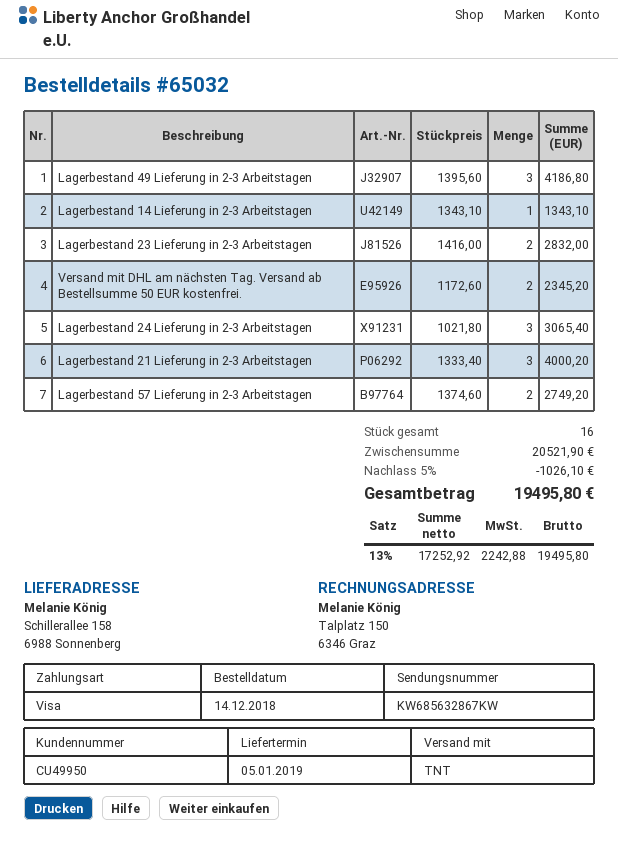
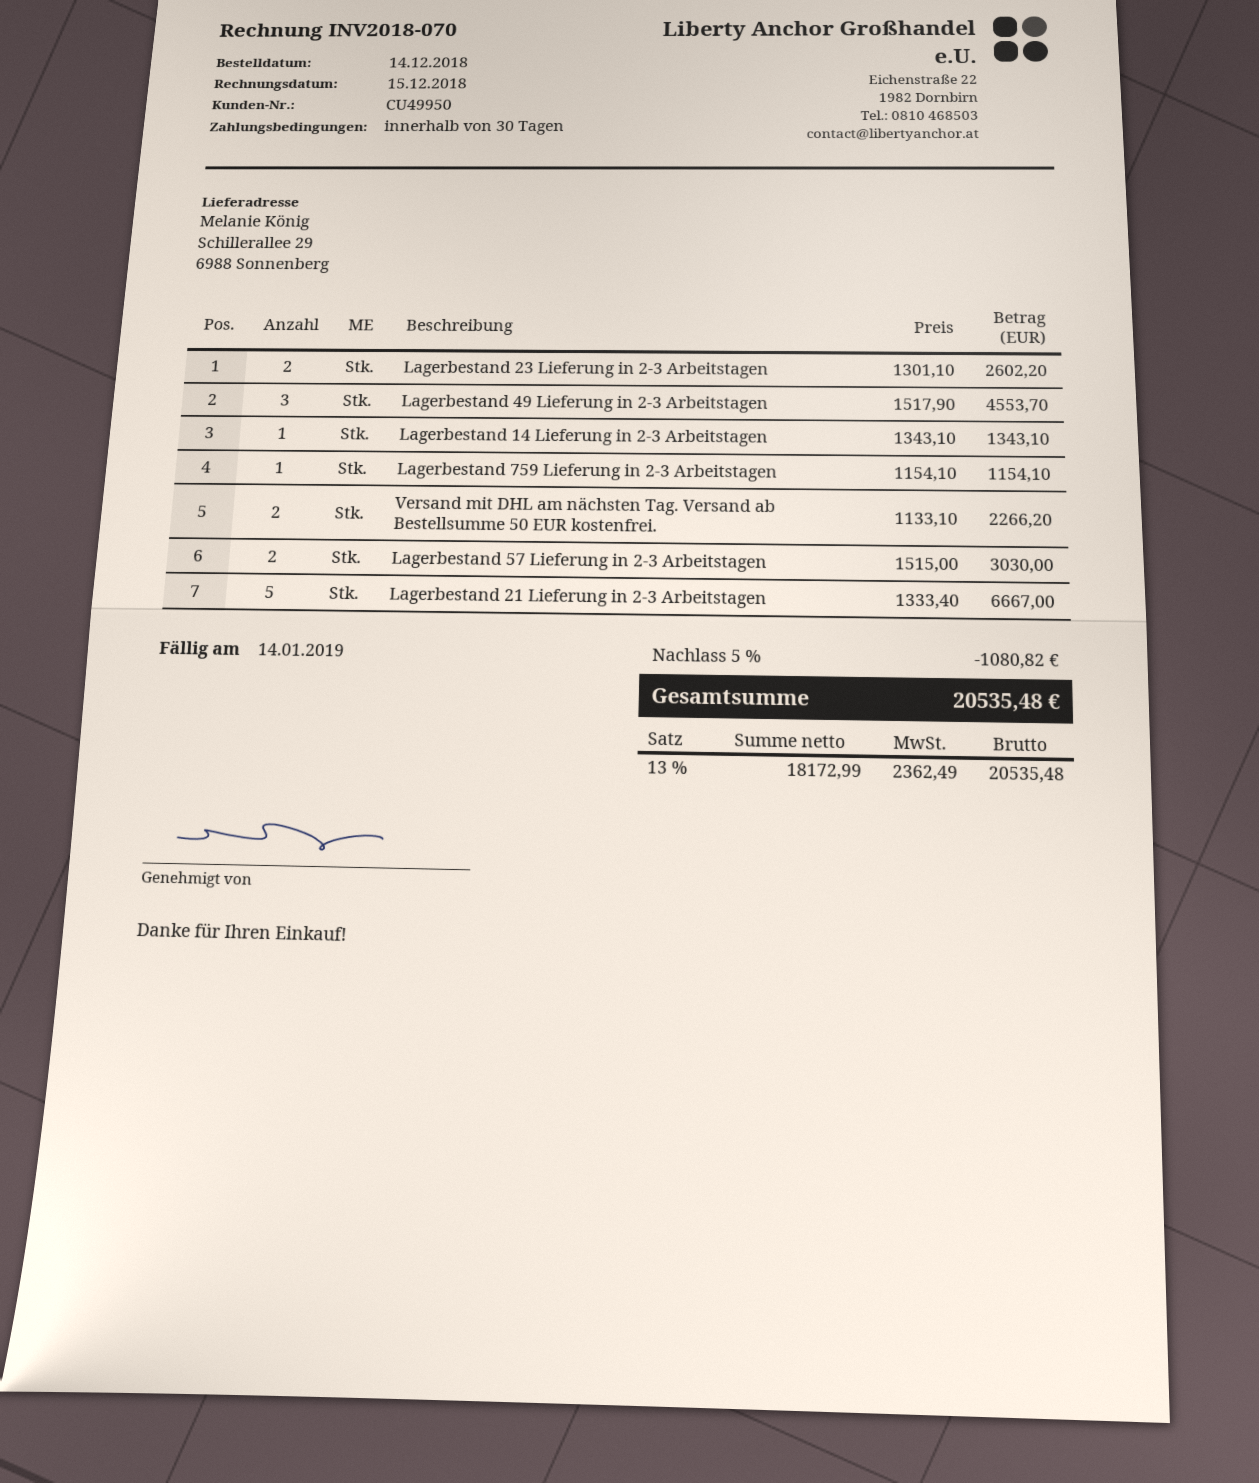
ship to: Schillerallee 158, 6988 Sonnenberg -> Schillerallee 29, 6988 Sonnenberg
Lagerbestand 49 Lieferung in 2-3 Arbeitstagen: 3 x 1395.60 = 4186.80 -> 3 x 1517.90 = 4553.70
Lagerbestand 23 Lieferung in 2-3 Arbeitstagen: 2 x 1416.00 = 2832.00 -> 2 x 1301.10 = 2602.20
Versand mit DHL am nächsten Tag. Versand ab Bestellsumme 50 EUR kostenfrei.: 2 x 1172.60 = 2345.20 -> 2 x 1133.10 = 2266.20
Lagerbestand 24 Lieferung in 2-3 Arbeitstagen: 3 x 1021.80 = 3065.40 -> none
Lagerbestand 21 Lieferung in 2-3 Arbeitstagen: 3 x 1333.40 = 4000.20 -> 5 x 1333.40 = 6667.00
Lagerbestand 57 Lieferung in 2-3 Arbeitstagen: 2 x 1374.60 = 2749.20 -> 2 x 1515.00 = 3030.00
Lagerbestand 759 Lieferung in 2-3 Arbeitstagen: none -> 1 x 1154.10 = 1154.10
discount: 5% = 1026.10 -> 5% = 1080.82
net: 17252.92 -> 18172.99
tax: 13% = 2242.88 -> 13% = 2362.49
total: 19495.80 -> 20535.48

